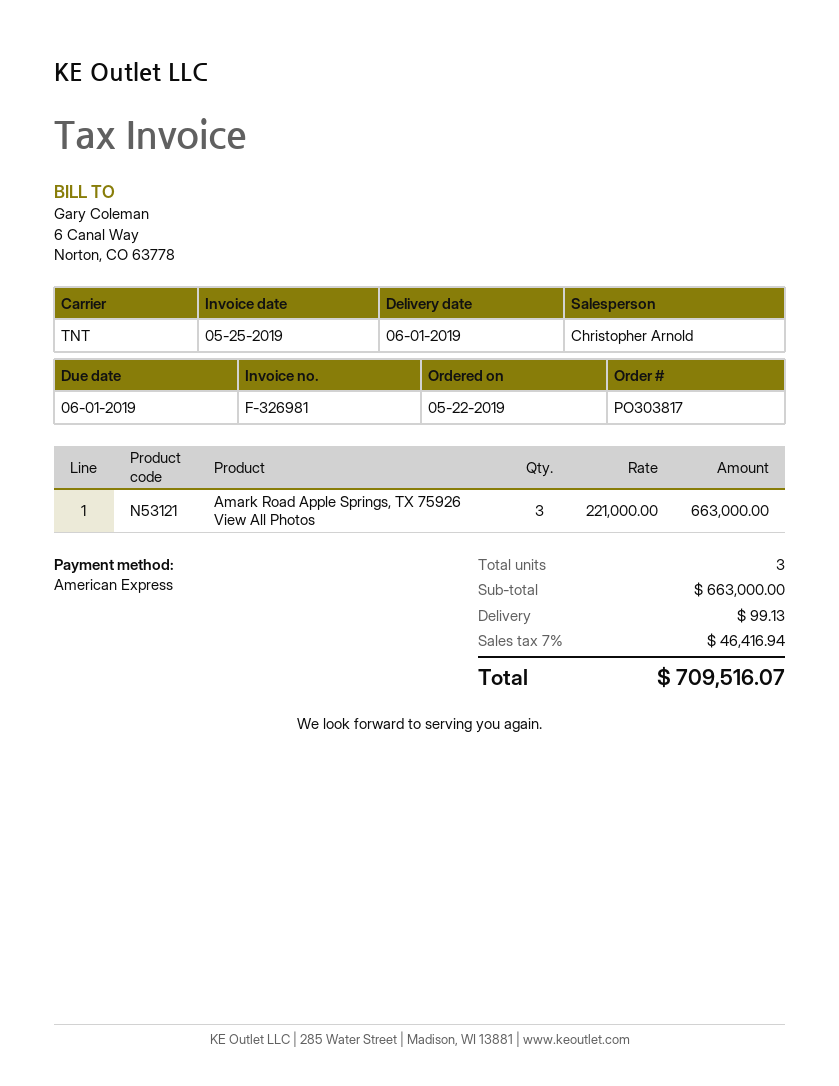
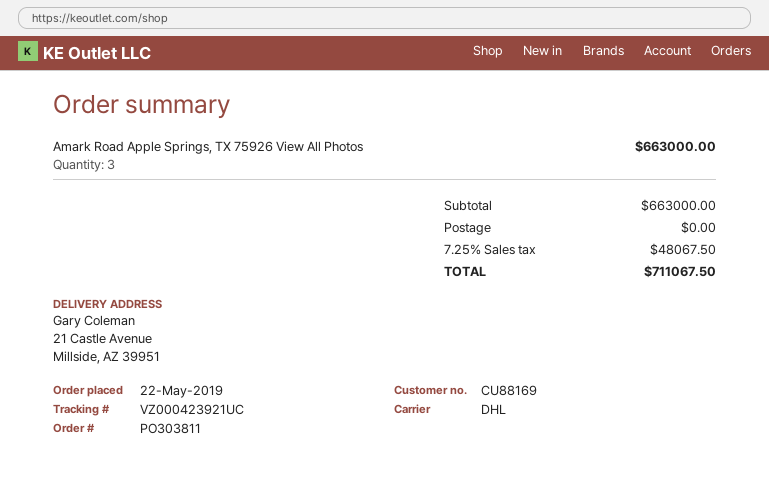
order number: PO303817 -> PO303811
shipping method: TNT -> DHL
shipping: 99.13 -> 0.00
tax: 7% = 46416.94 -> 7.25% = 48067.50
total: 709516.07 -> 711067.50

